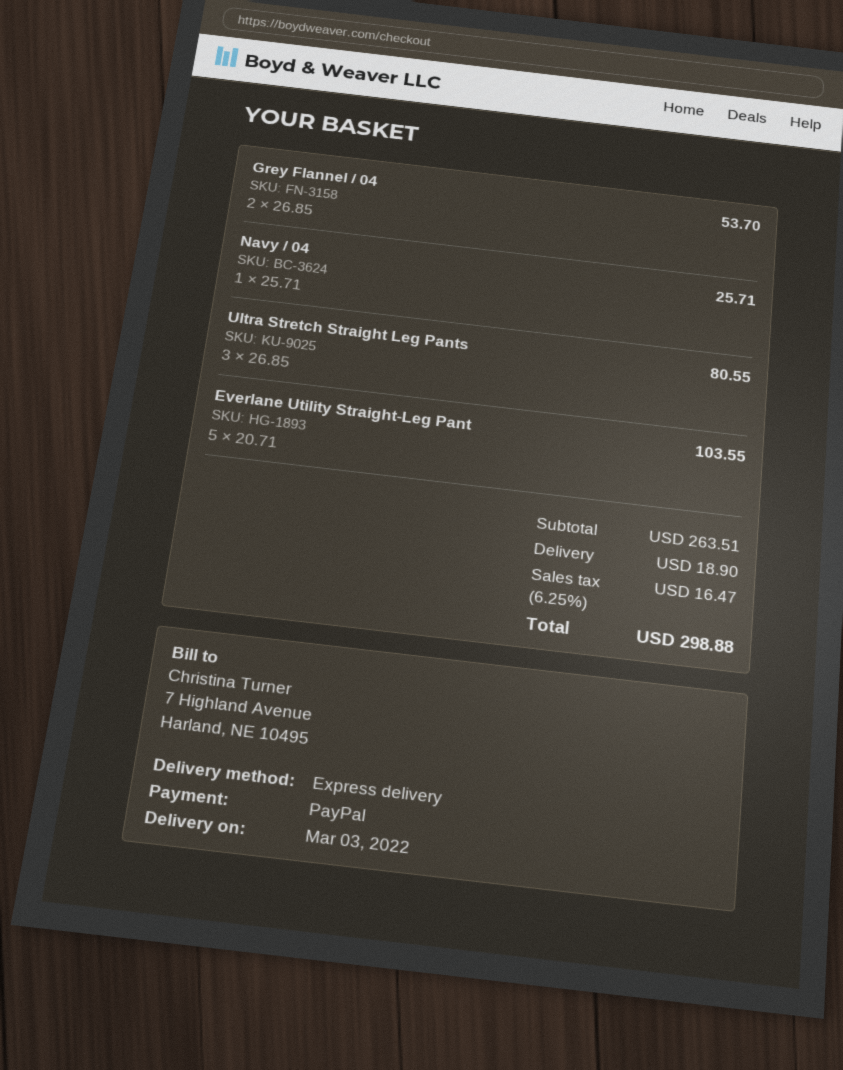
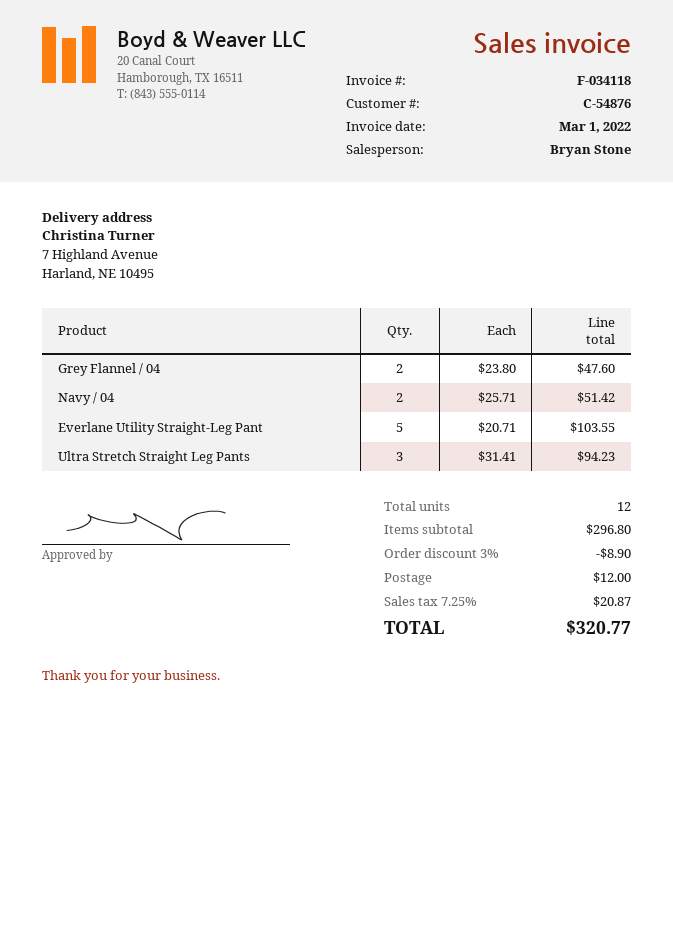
Grey Flannel / 04: 2 x 26.85 = 53.70 -> 2 x 23.80 = 47.60
Navy / 04: 1 x 25.71 = 25.71 -> 2 x 25.71 = 51.42
Ultra Stretch Straight Leg Pants: 3 x 26.85 = 80.55 -> 3 x 31.41 = 94.23
subtotal: 263.51 -> 296.80
discount: none -> 3% = 8.90
shipping: 18.90 -> 12.00
tax: 6.25% = 16.47 -> 7.25% = 20.87
total: 298.88 -> 320.77

